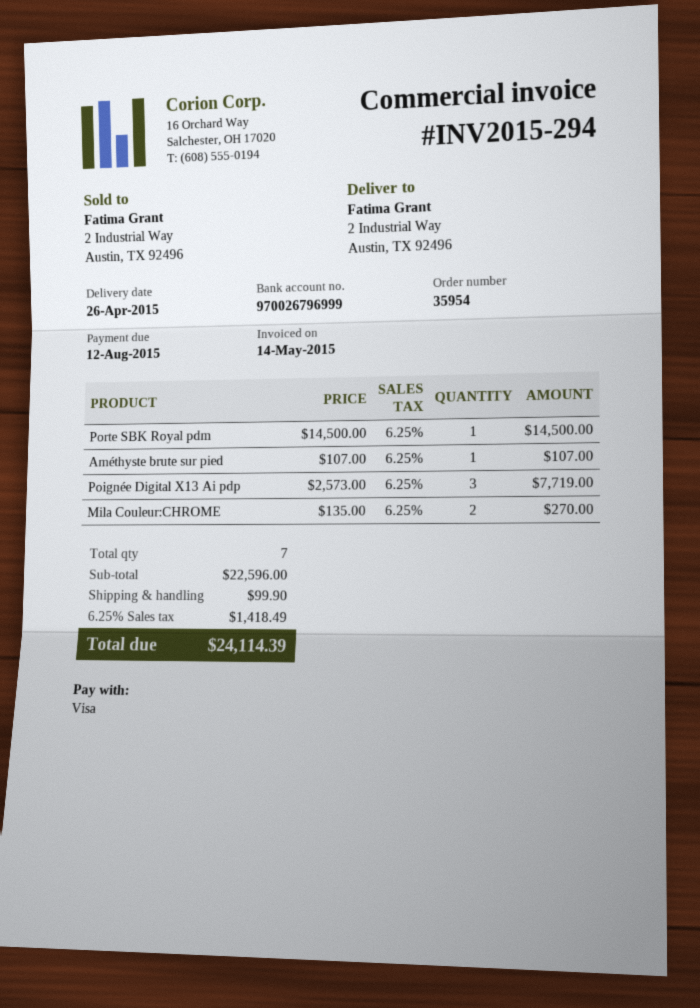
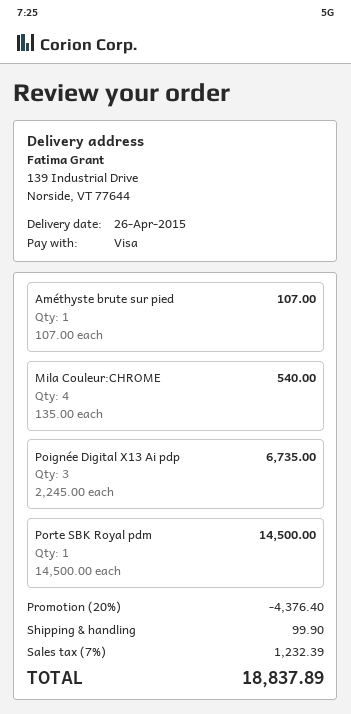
ship to: 2 Industrial Way, Austin, TX 92496 -> 139 Industrial Drive, Norside, VT 77644
Poignée Digital X13 Ai pdp: 3 x 2573.00 = 7719.00 -> 3 x 2245.00 = 6735.00
Mila Couleur:CHROME: 2 x 135.00 = 270.00 -> 4 x 135.00 = 540.00
discount: none -> 20% = 4376.40
tax: 6.25% = 1418.49 -> 7% = 1232.39
total: 24114.39 -> 18837.89

